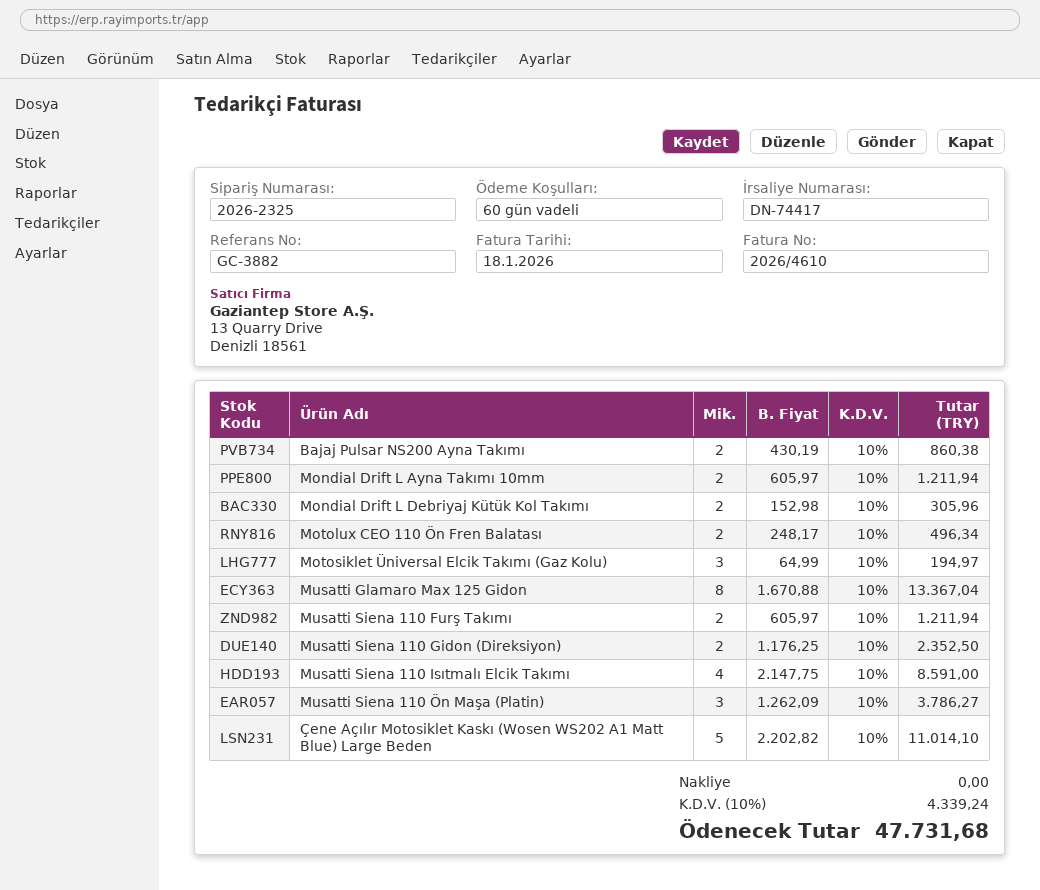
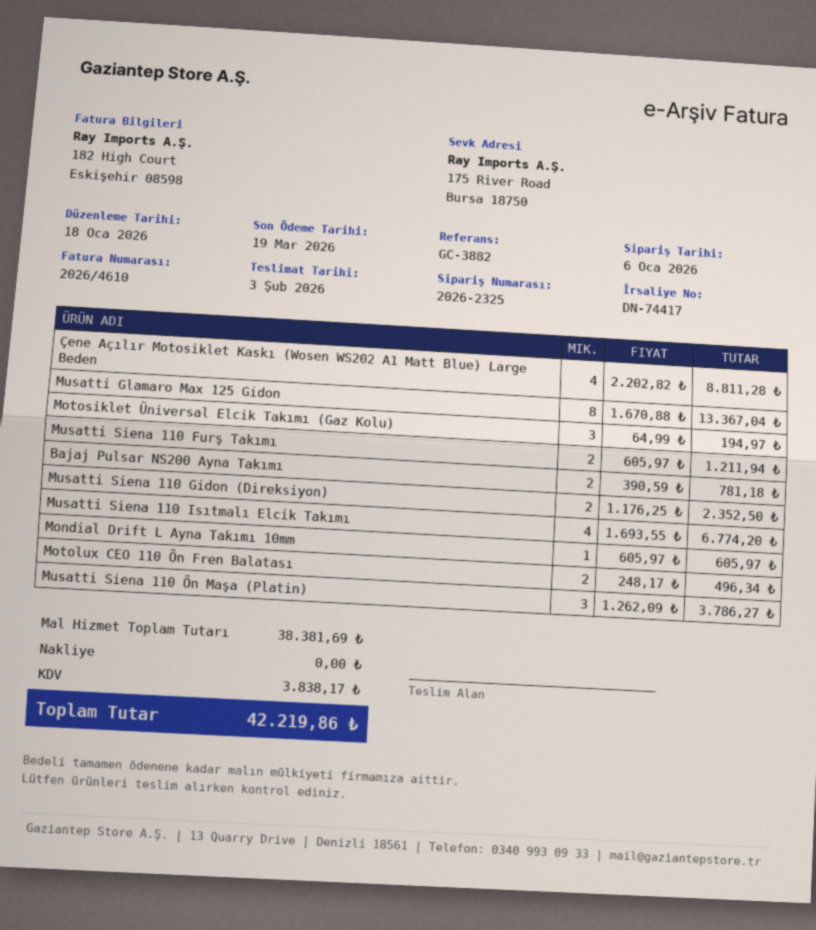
Bajaj Pulsar NS200 Ayna Takımı: 2 x 430.19 = 860.38 -> 2 x 390.59 = 781.18
Mondial Drift L Ayna Takımı 10mm: 2 x 605.97 = 1211.94 -> 1 x 605.97 = 605.97
Mondial Drift L Debriyaj Kütük Kol Takımı: 2 x 152.98 = 305.96 -> none
Musatti Siena 110 Isıtmalı Elcik Takımı: 4 x 2147.75 = 8591.00 -> 4 x 1693.55 = 6774.20
Çene Açılır Motosiklet Kaskı (Wosen WS202 A1 Matt Blue) Large Beden: 5 x 2202.82 = 11014.10 -> 4 x 2202.82 = 8811.28
tax: 4339.24 -> 3838.17
total: 47731.68 -> 42219.86

